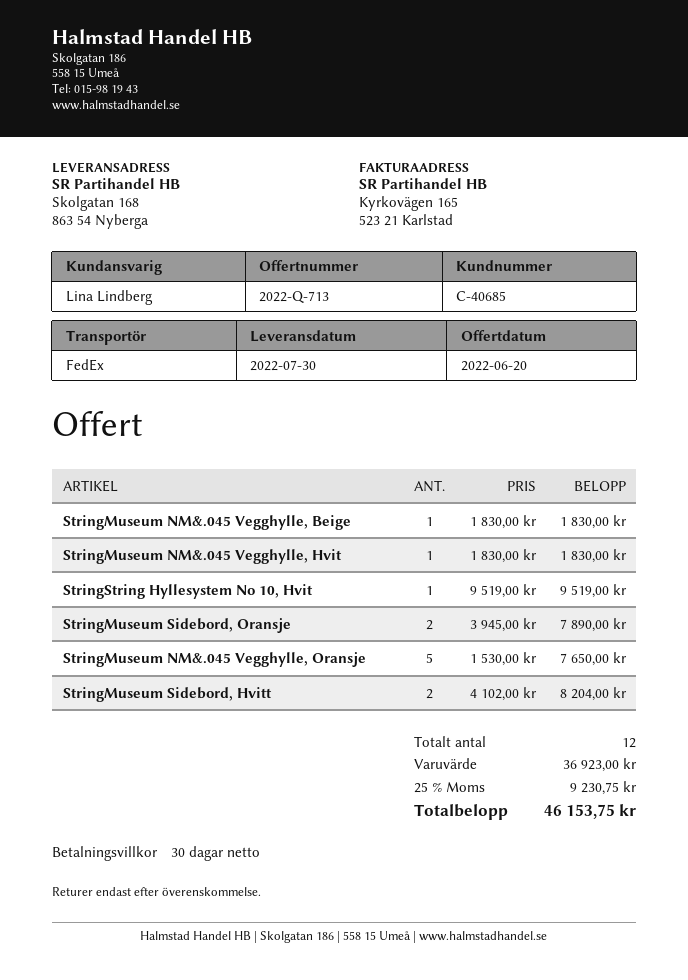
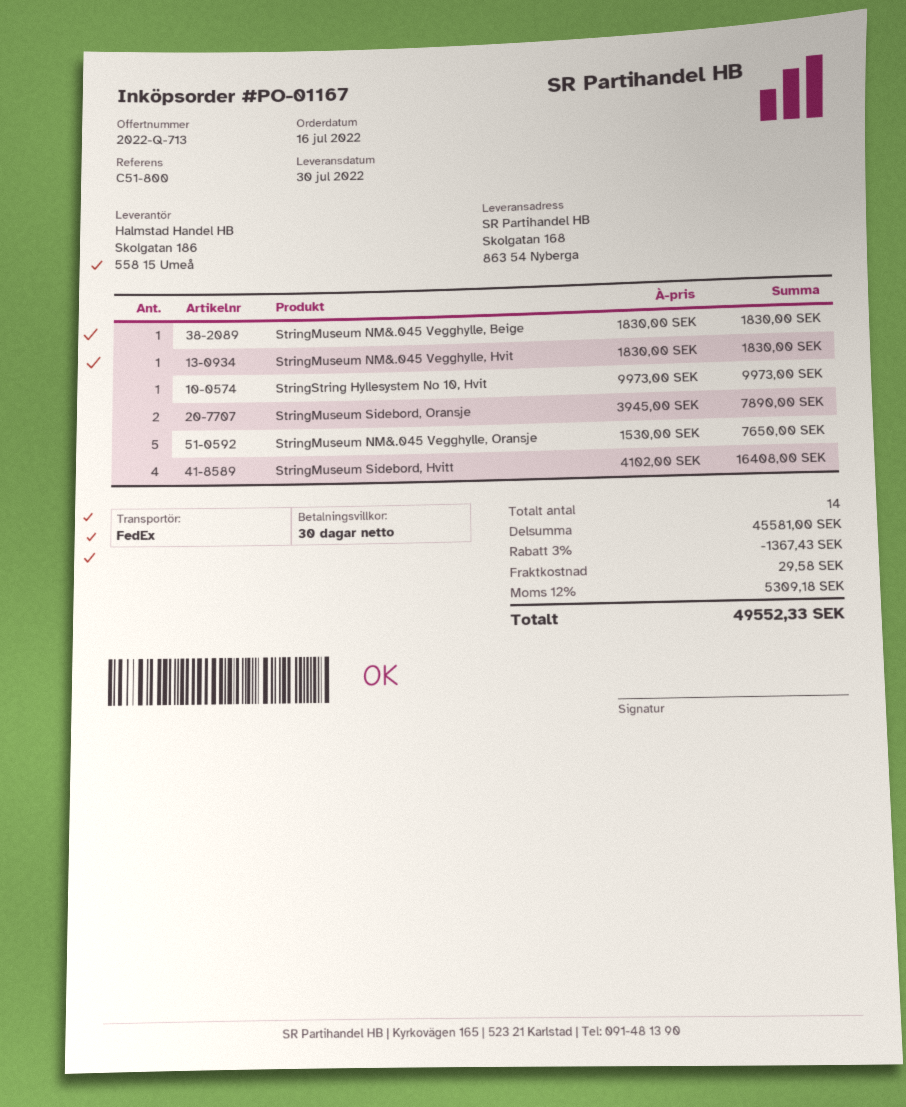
StringString Hyllesystem No 10, Hvit: 1 x 9519.00 = 9519.00 -> 1 x 9973.00 = 9973.00
StringMuseum Sidebord, Hvitt: 2 x 4102.00 = 8204.00 -> 4 x 4102.00 = 16408.00
total quantity: 12 -> 14
subtotal: 36923.00 -> 45581.00
discount: none -> 3% = 1367.43
shipping: none -> 29.58
tax: 25% = 9230.75 -> 12% = 5309.18
total: 46153.75 -> 49552.33

